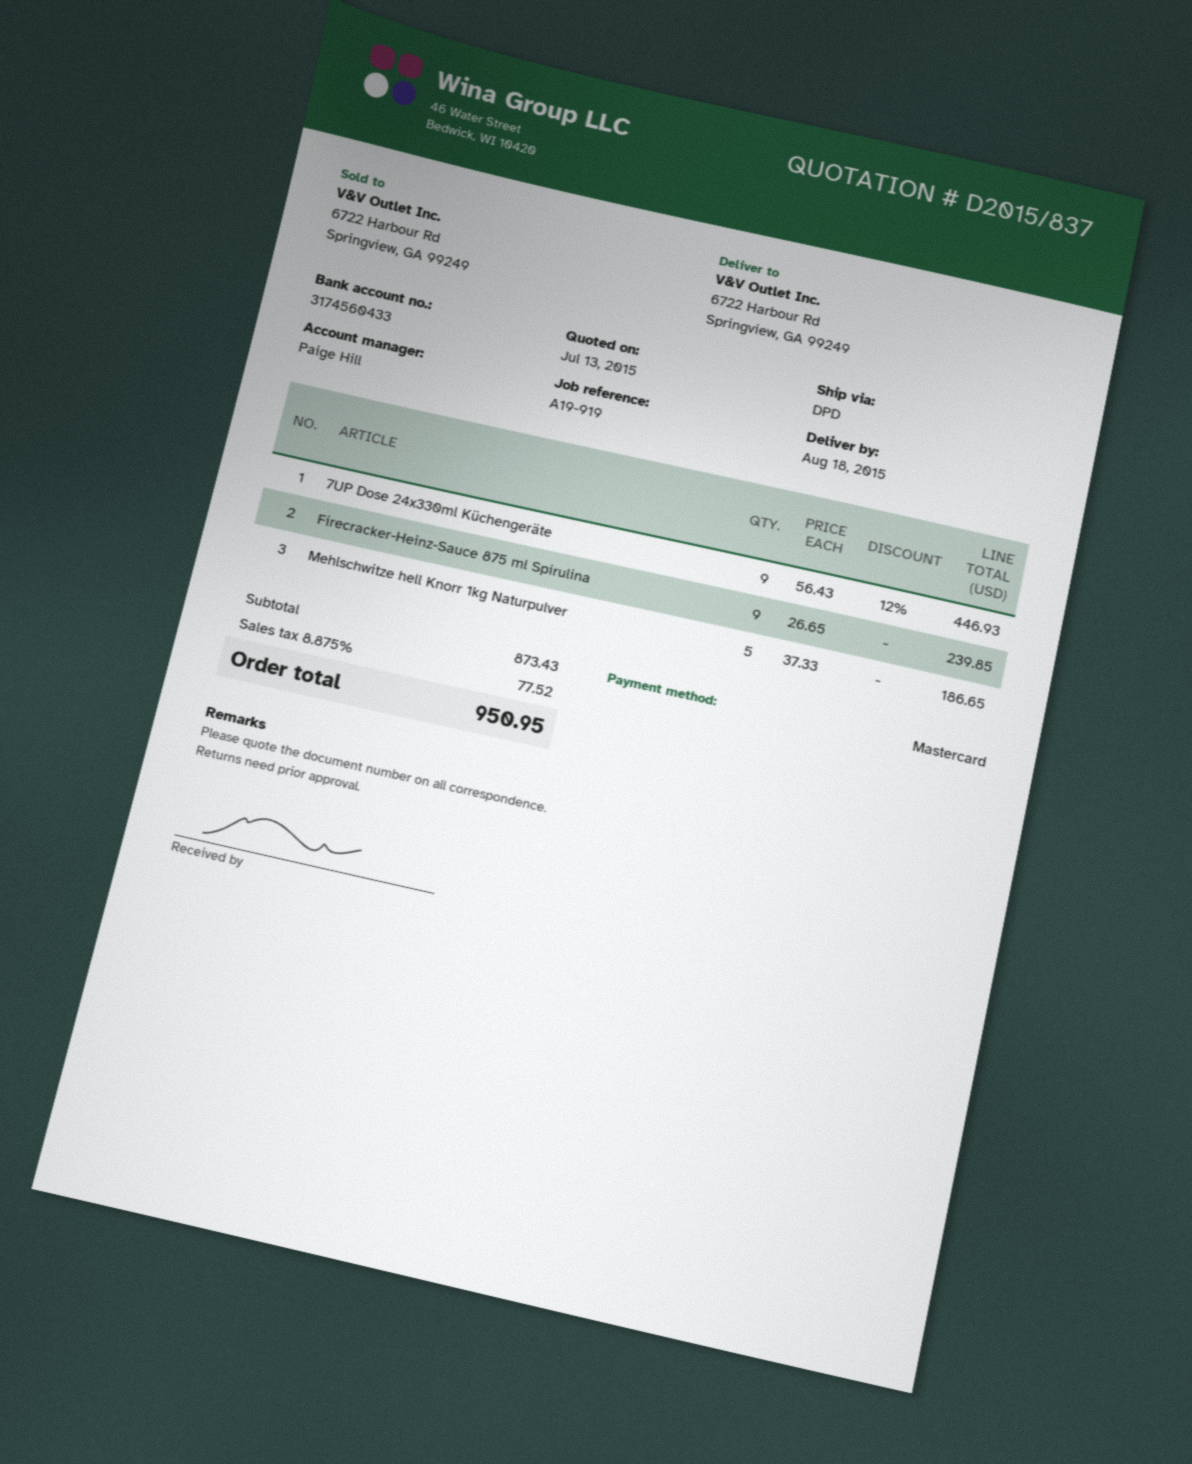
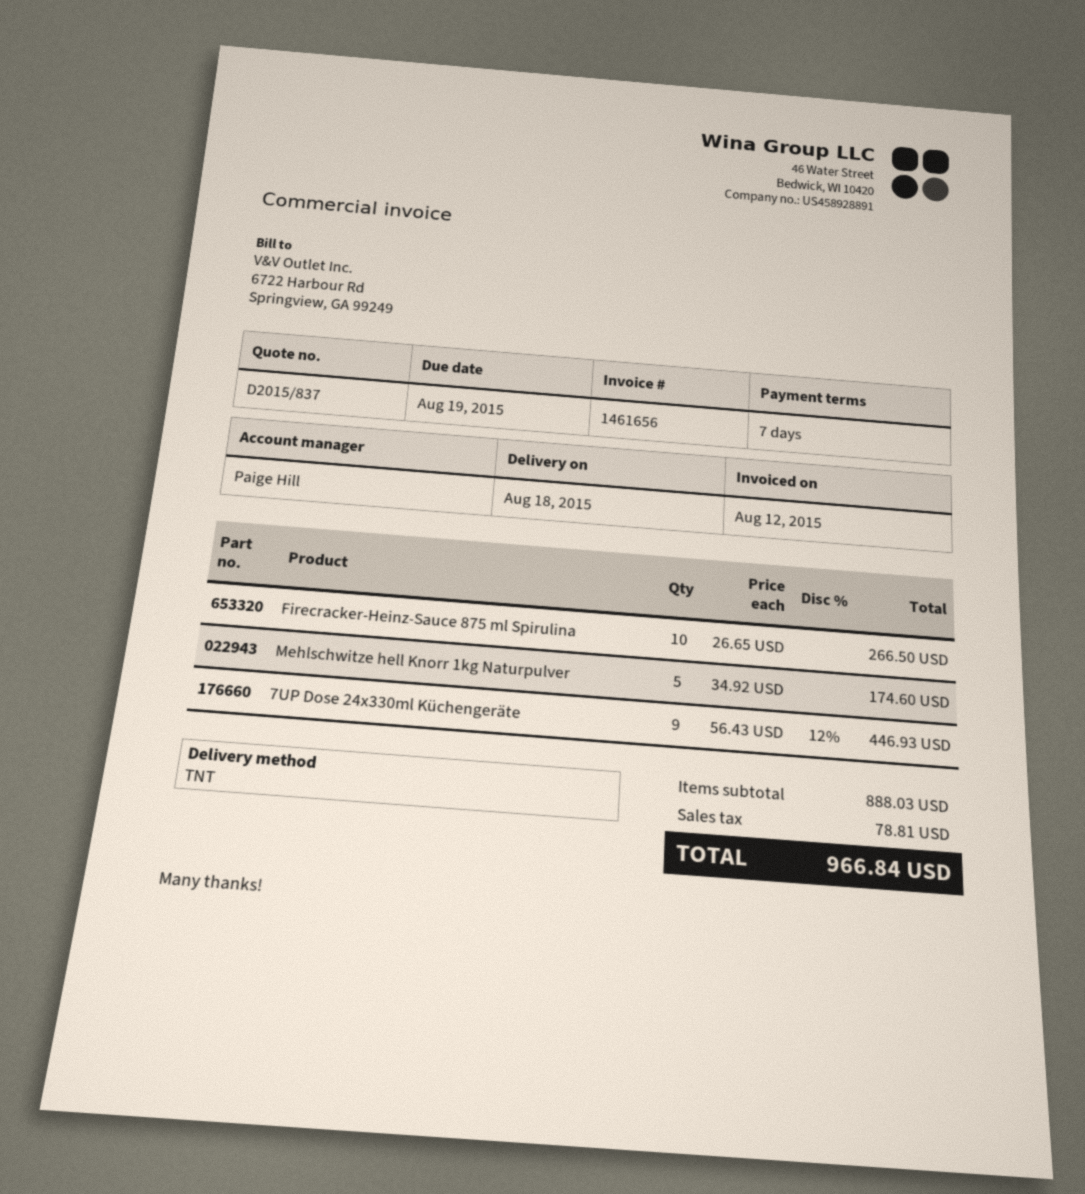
shipping method: DPD -> TNT
Firecracker-Heinz-Sauce 875 ml Spirulina: 9 x 26.65 = 239.85 -> 10 x 26.65 = 266.50
Mehlschwitze hell Knorr 1kg Naturpulver: 5 x 37.33 = 186.65 -> 5 x 34.92 = 174.60
subtotal: 873.43 -> 888.03
tax: 77.52 -> 78.81
total: 950.95 -> 966.84

